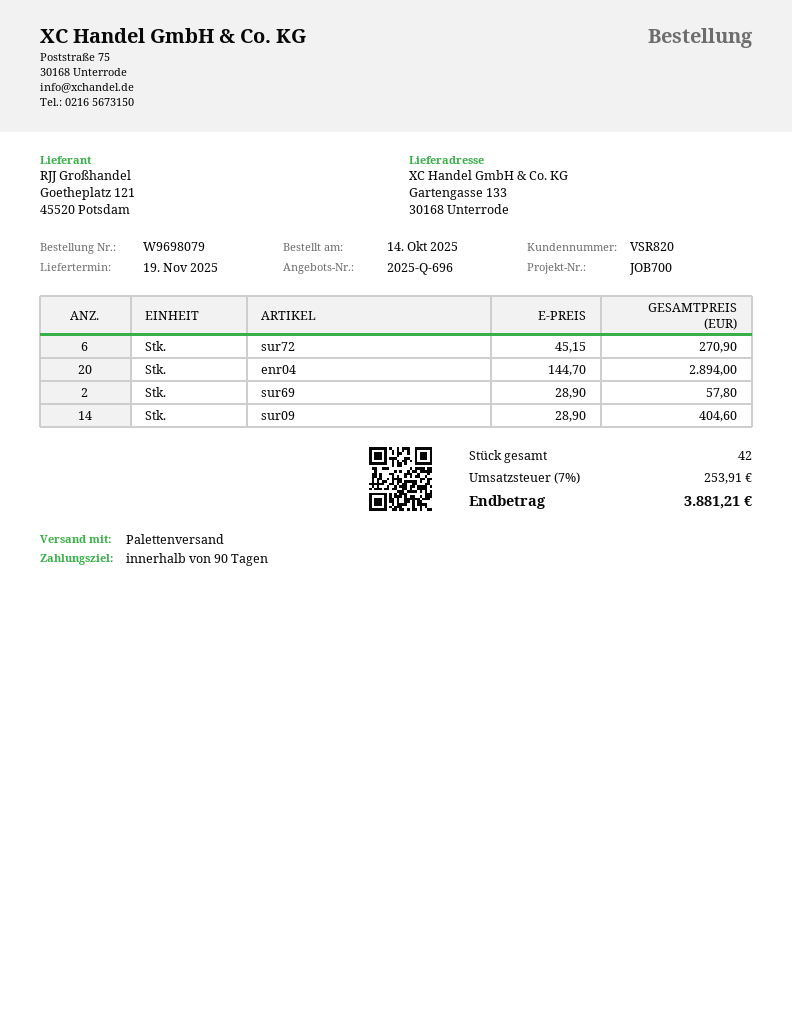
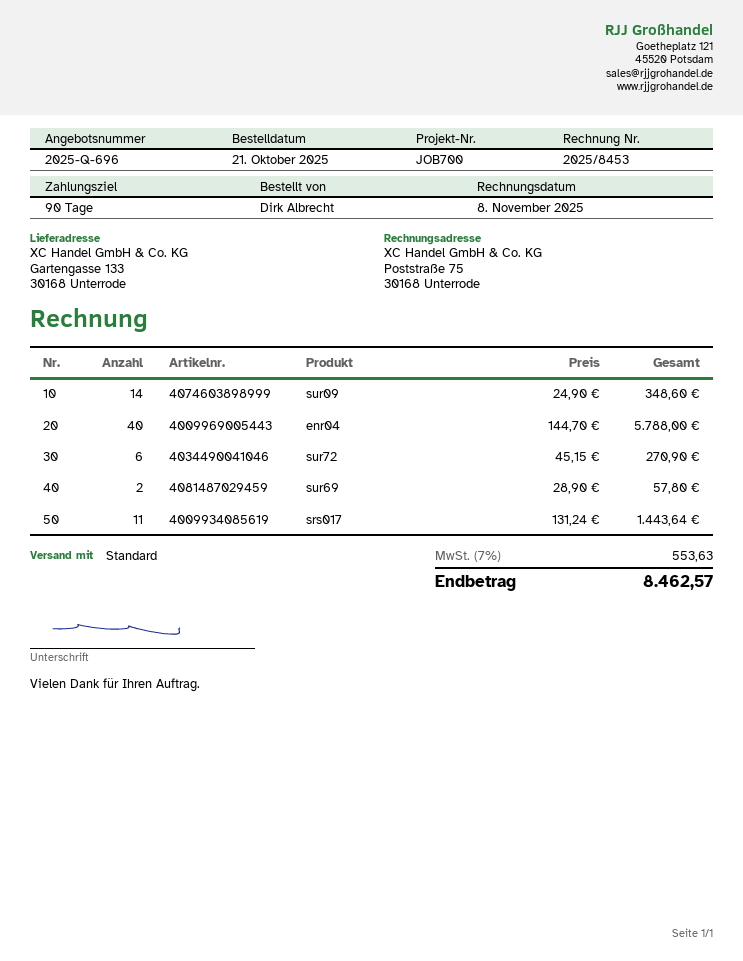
order date: 2025-10-14 -> 2025-10-21
shipping method: pallet freight -> standard
enr04: 20 x 144.70 = 2894.00 -> 40 x 144.70 = 5788.00
sur09: 14 x 28.90 = 404.60 -> 14 x 24.90 = 348.60
srs017: none -> 11 x 131.24 = 1443.64
tax: 7% = 253.91 -> 7% = 553.63
total: 3881.21 -> 8462.57

